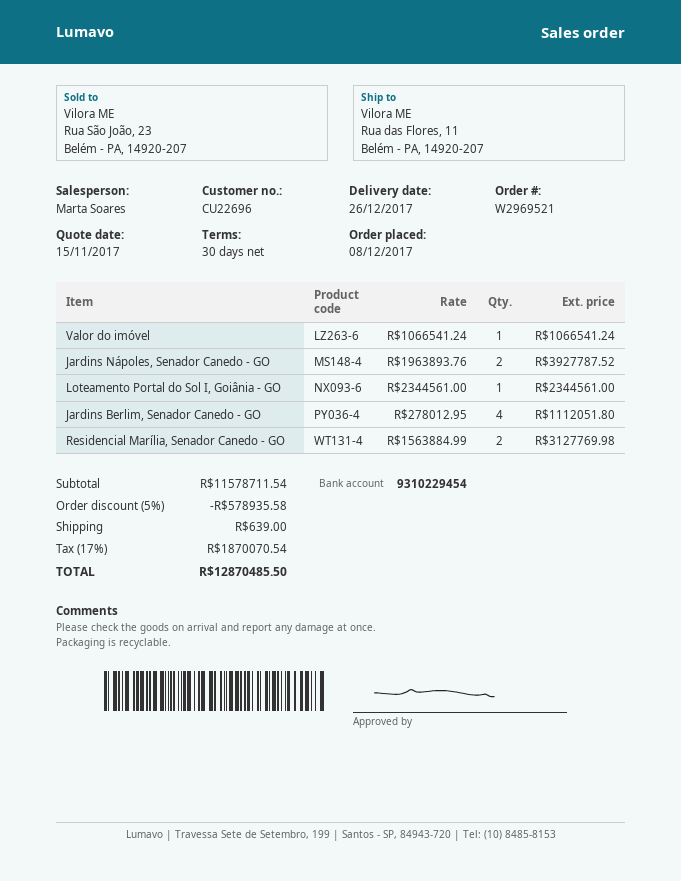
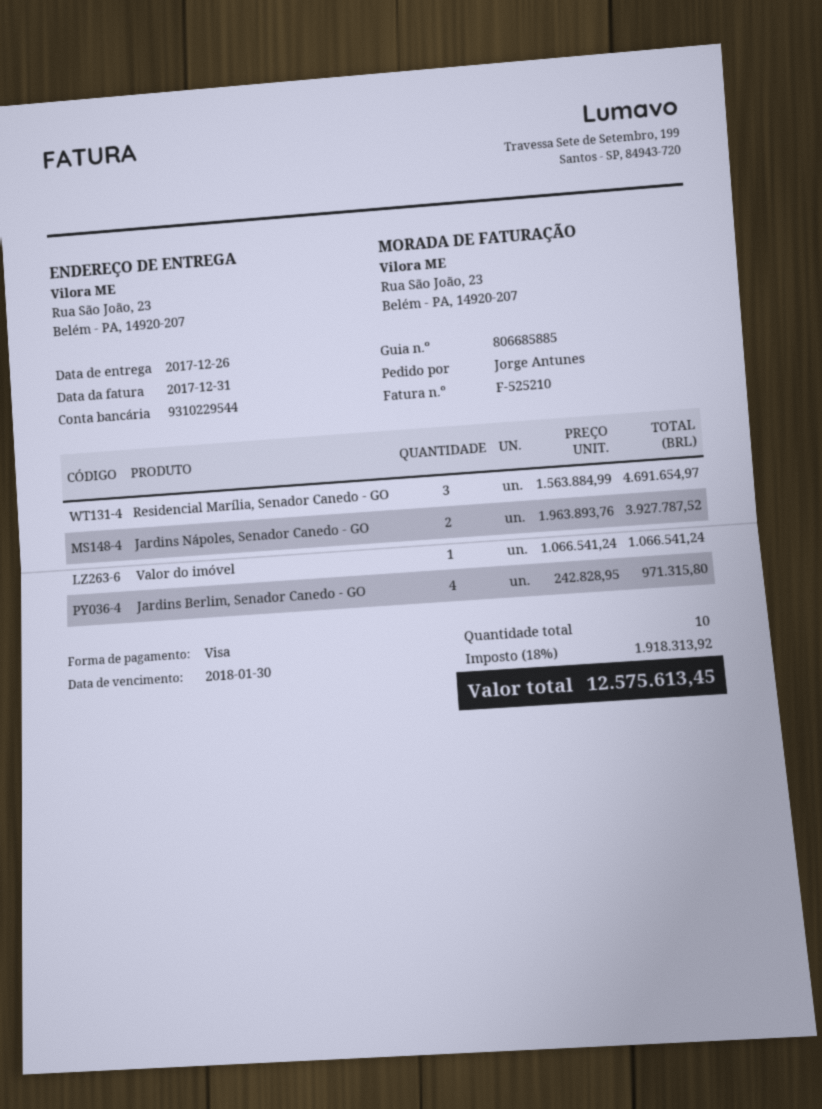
bank account: 9310229454 -> 9310229544
ship to: Rua das Flores, 11, Belém - PA, 14920-207 -> Rua São João, 23, Belém - PA, 14920-207
Loteamento Portal do Sol I, Goiânia - GO: 1 x 2344561.00 = 2344561.00 -> none
Jardins Berlim, Senador Canedo - GO: 4 x 278012.95 = 1112051.80 -> 4 x 242828.95 = 971315.80
Residencial Marília, Senador Canedo - GO: 2 x 1563884.99 = 3127769.98 -> 3 x 1563884.99 = 4691654.97
discount: 5% = 578935.58 -> none
shipping: 639.00 -> none
tax: 17% = 1870070.54 -> 18% = 1918313.92
total: 12870485.50 -> 12575613.45

